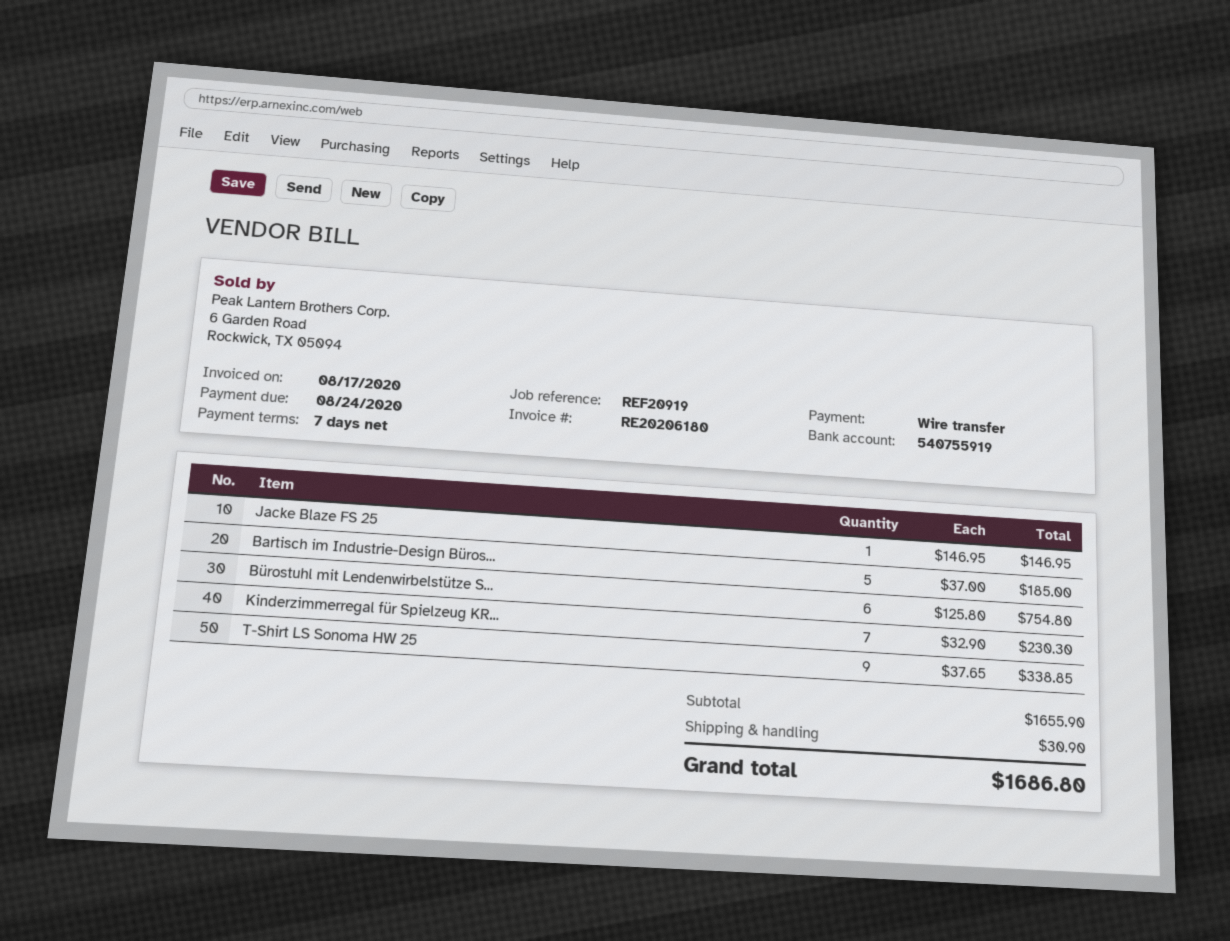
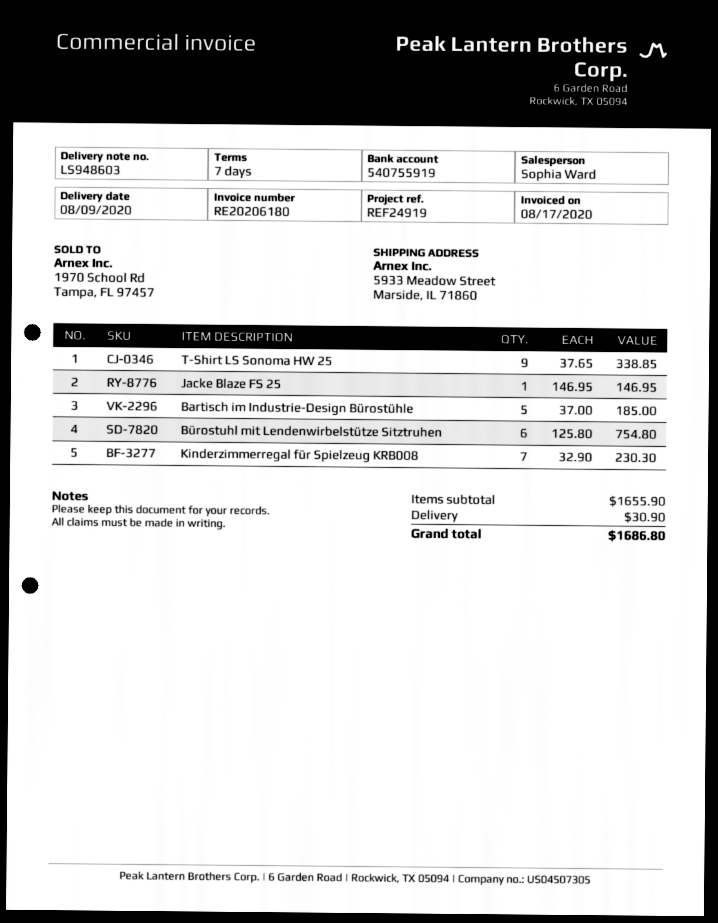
reference: REF20919 -> REF24919

